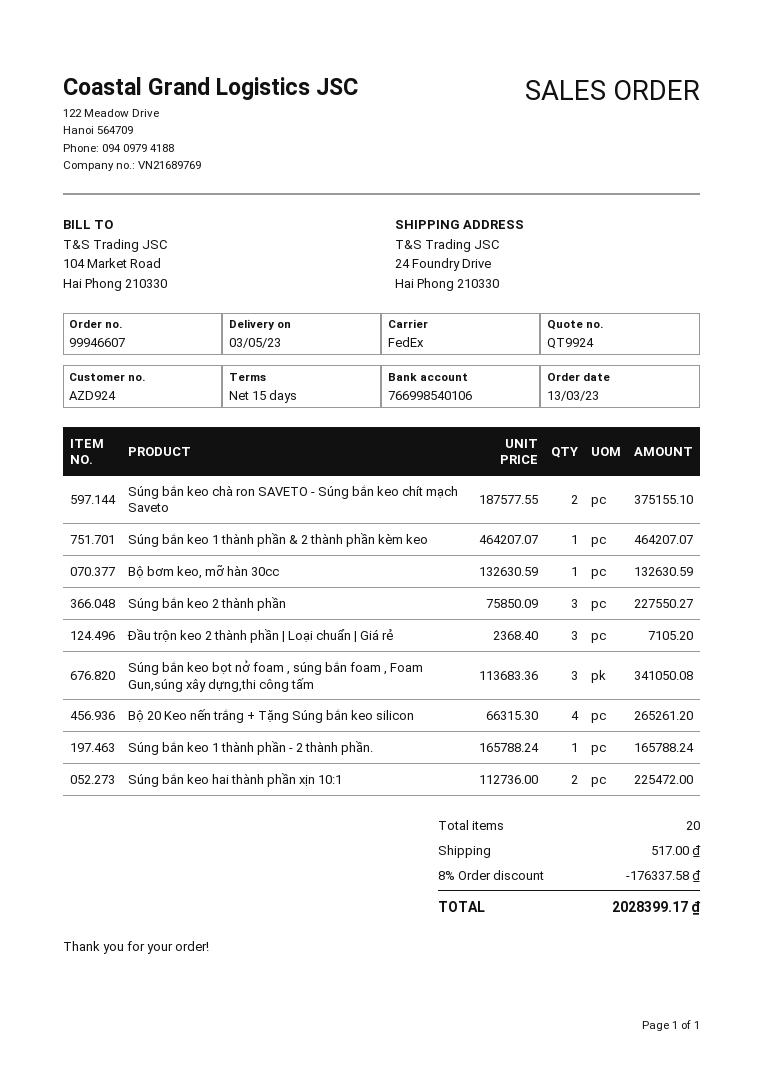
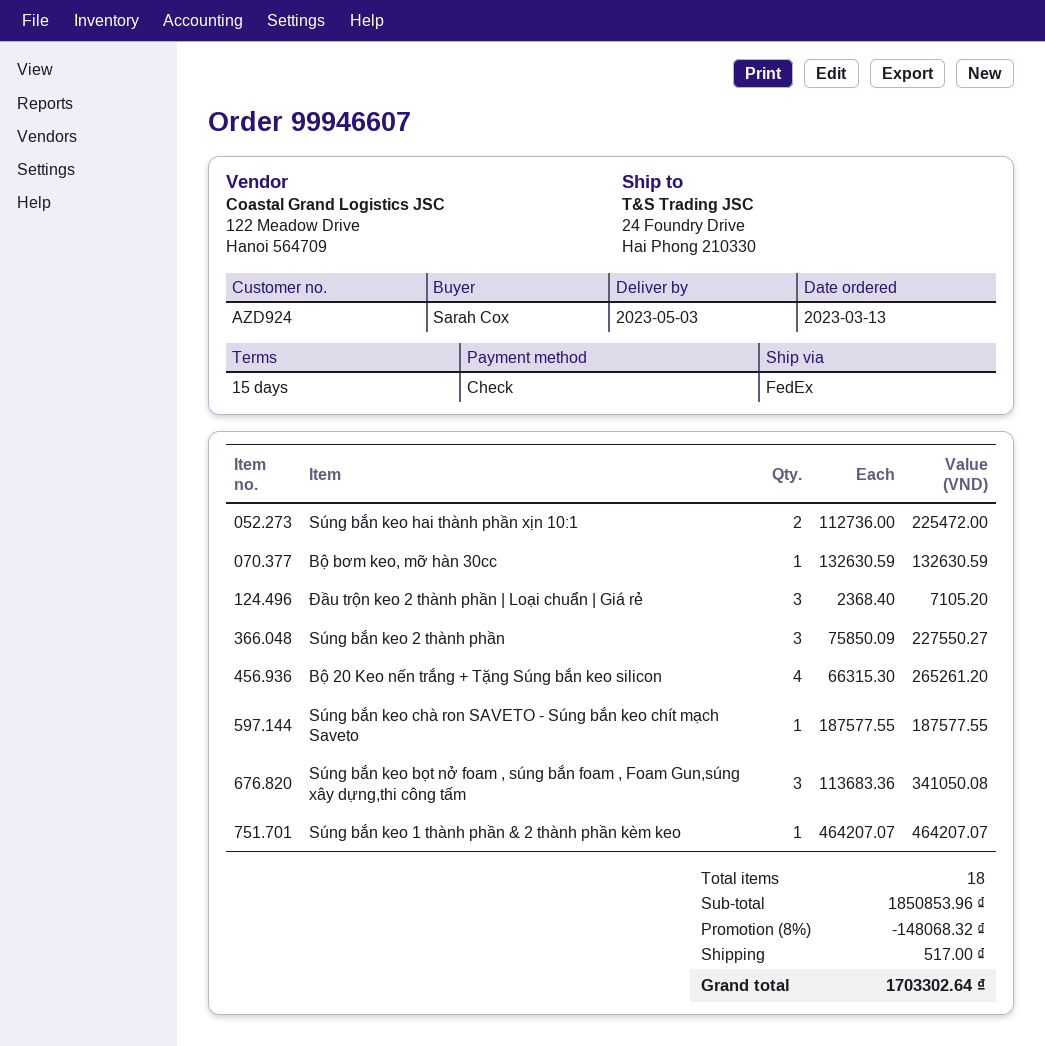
Súng bắn keo chà ron SAVETO - Súng bắn keo chít mạch Saveto: 2 x 187577.55 = 375155.10 -> 1 x 187577.55 = 187577.55
Súng bắn keo 1 thành phần - 2 thành phần.: 1 x 165788.24 = 165788.24 -> none
total quantity: 20 -> 18
discount: 8% = 176337.58 -> 8% = 148068.32
total: 2028399.17 -> 1703302.64

